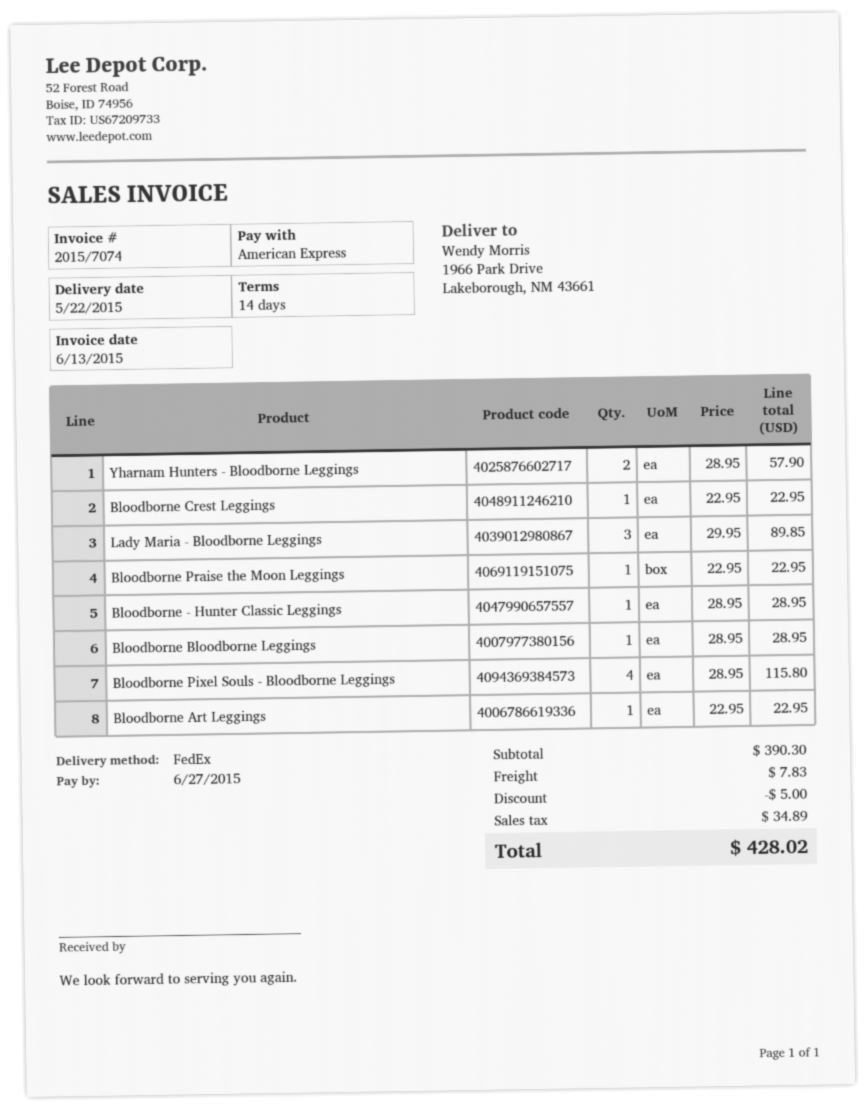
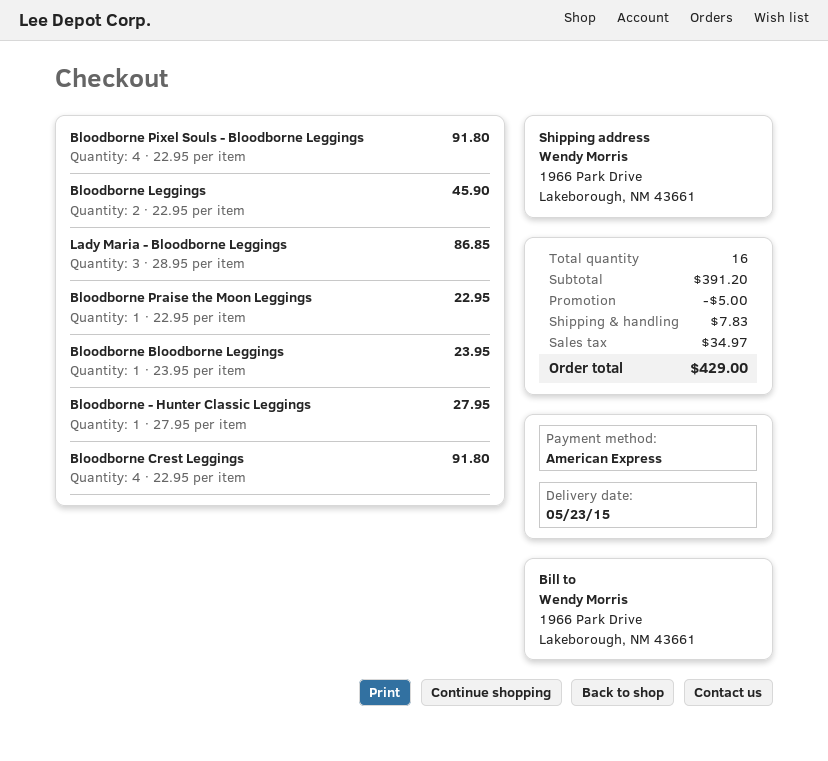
delivery date: 2015-05-22 -> 2015-05-23
Yharnam Hunters - Bloodborne Leggings: 2 x 28.95 = 57.90 -> none
Bloodborne Crest Leggings: 1 x 22.95 = 22.95 -> 4 x 22.95 = 91.80
Lady Maria - Bloodborne Leggings: 3 x 29.95 = 89.85 -> 3 x 28.95 = 86.85
Bloodborne - Hunter Classic Leggings: 1 x 28.95 = 28.95 -> 1 x 27.95 = 27.95
Bloodborne Bloodborne Leggings: 1 x 28.95 = 28.95 -> 1 x 23.95 = 23.95
Bloodborne Pixel Souls - Bloodborne Leggings: 4 x 28.95 = 115.80 -> 4 x 22.95 = 91.80
Bloodborne Art Leggings: 1 x 22.95 = 22.95 -> none
Bloodborne Leggings: none -> 2 x 22.95 = 45.90
subtotal: 390.30 -> 391.20
tax: 34.89 -> 34.97
total: 428.02 -> 429.00

